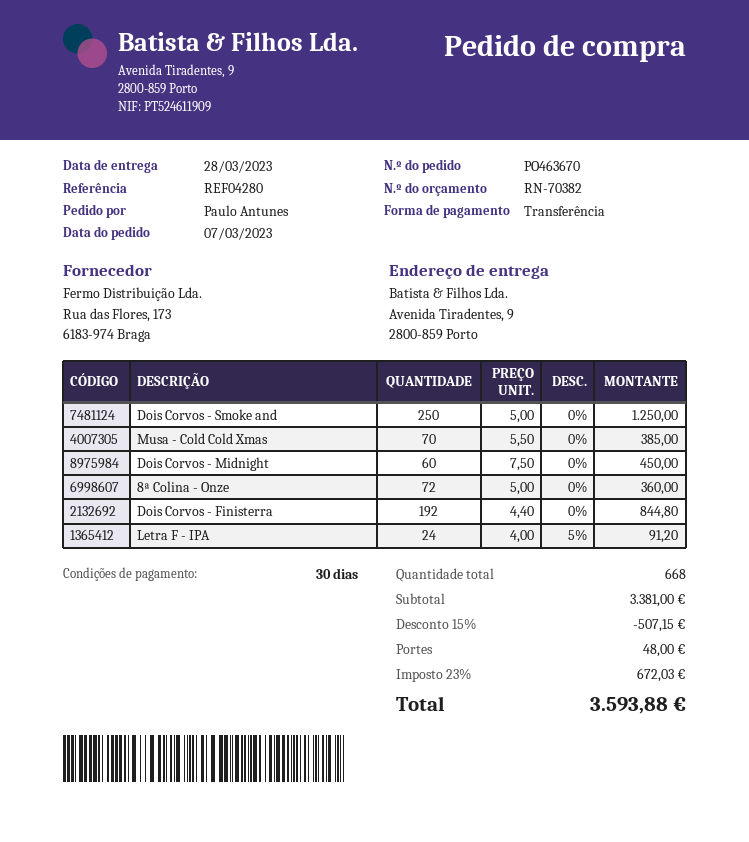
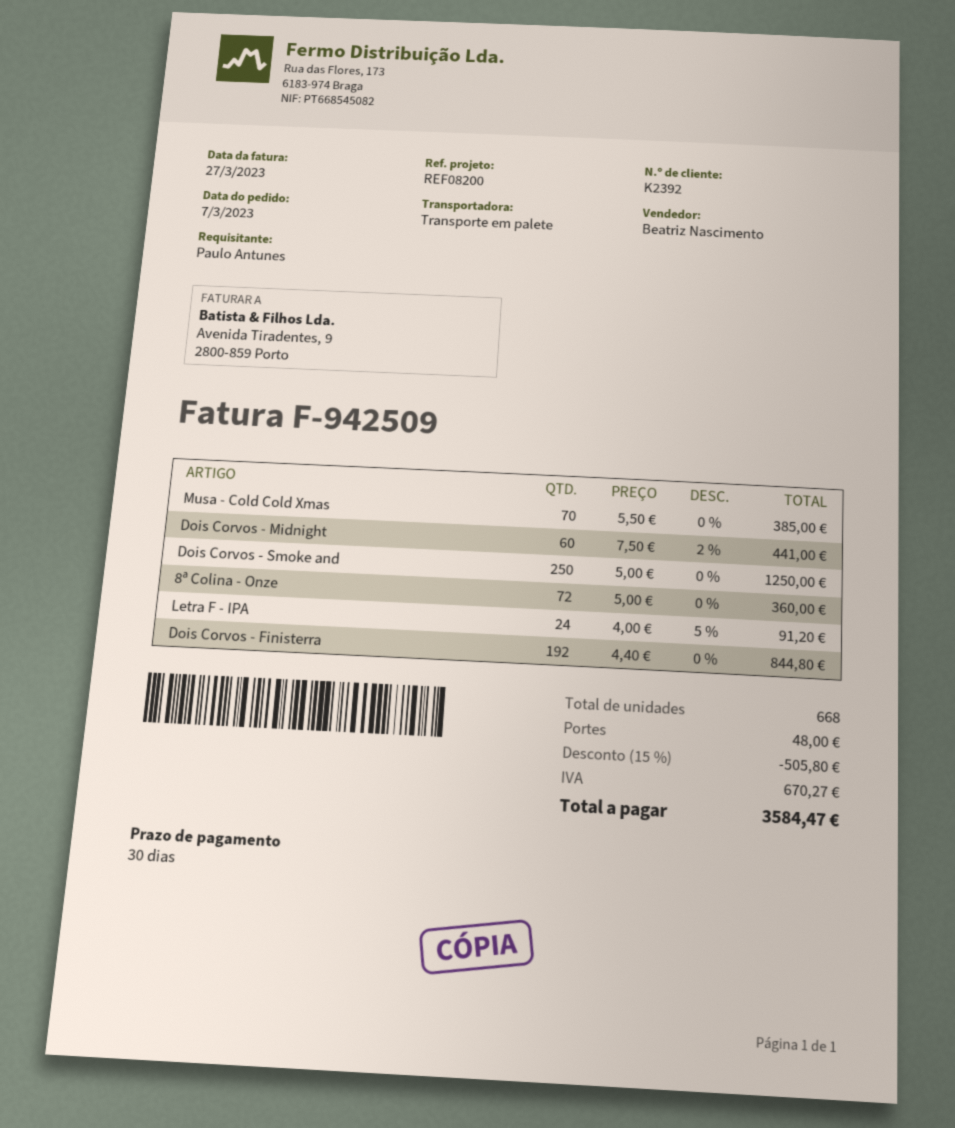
reference: REF04280 -> REF08200
Dois Corvos - Midnight: 60 x 7.50 = 450.00 -> 60 x 7.50 - 2% = 441.00
discount: 15% = 507.15 -> 15% = 505.80
tax: 672.03 -> 670.27
total: 3593.88 -> 3584.47

